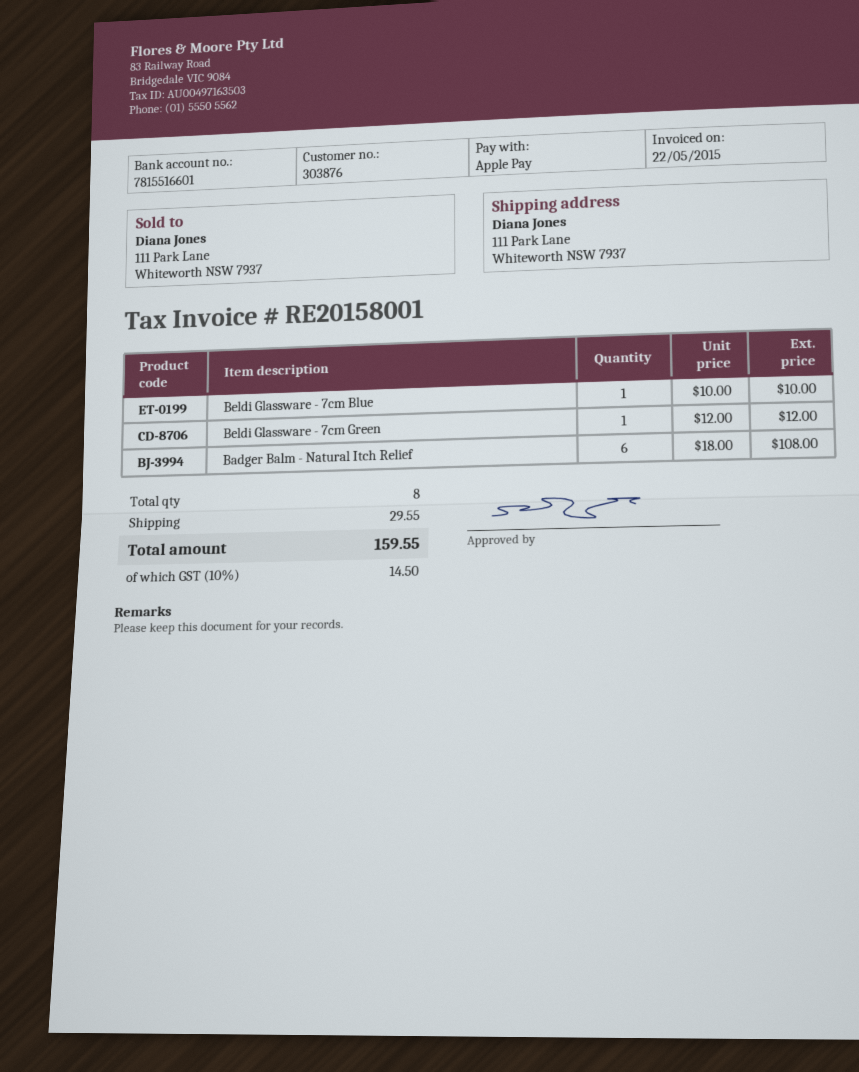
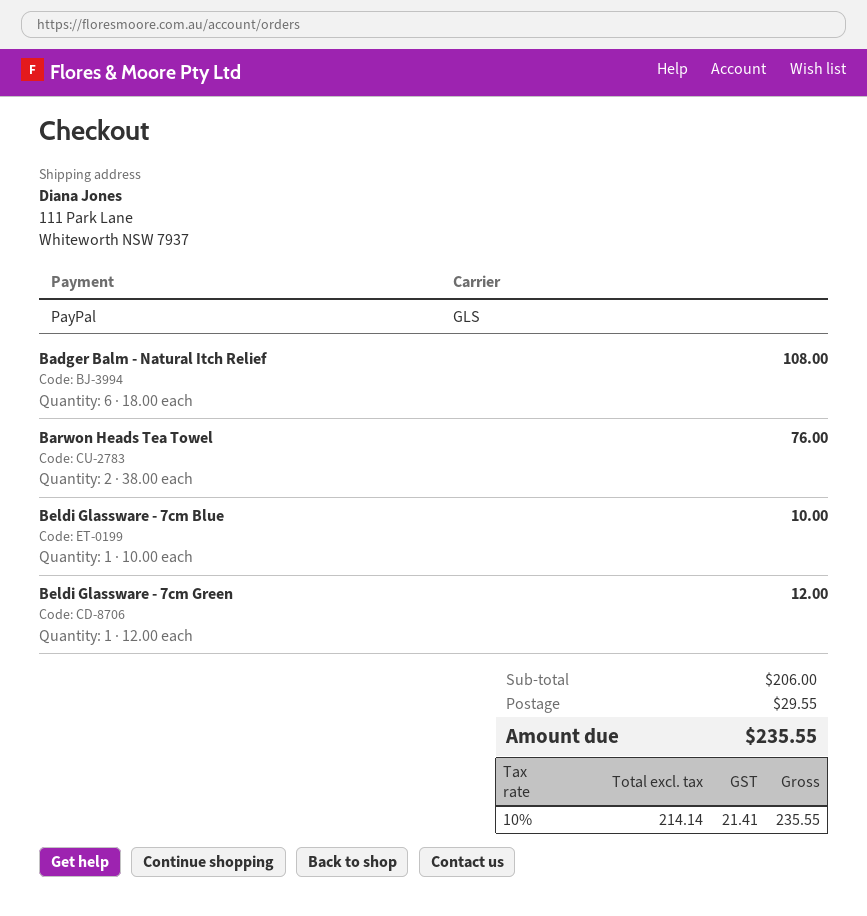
payment method: Apple Pay -> PayPal
Barwon Heads Tea Towel: none -> 2 x 38.00 = 76.00
tax: 10% = 14.50 -> 10% = 21.41
total: 159.55 -> 235.55

